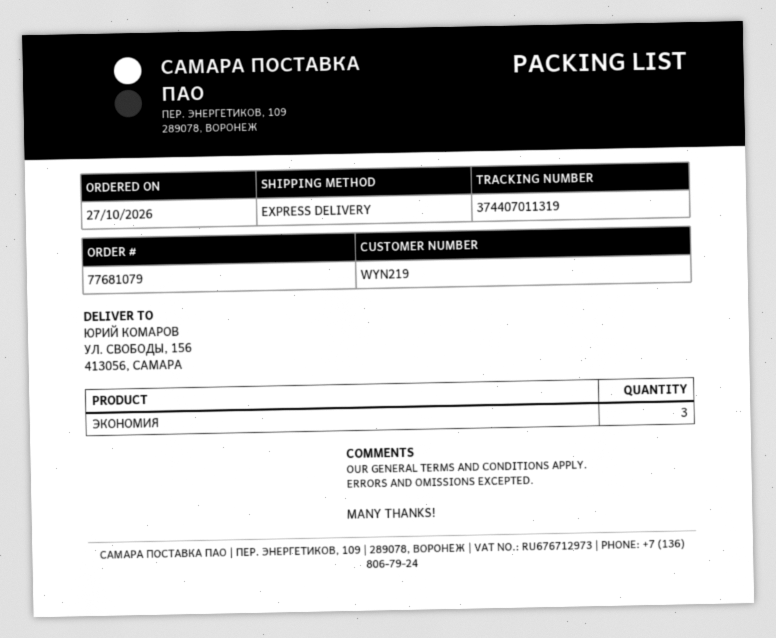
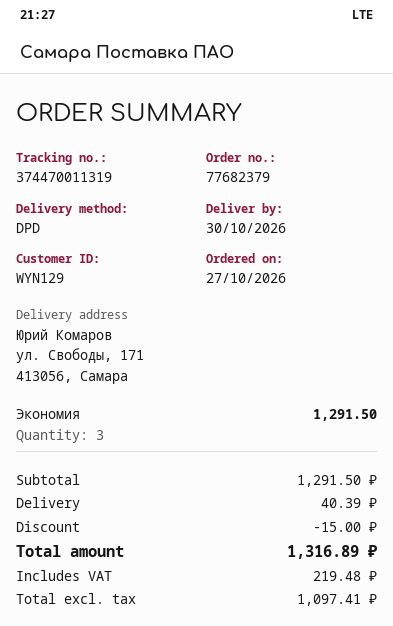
order number: 77681079 -> 77682379
customer number: WYN219 -> WYN129
shipping method: express -> DPD
tracking number: 374407011319 -> 374470011319
ship to: УЛ. СВОБОДЫ, 156, 413056, САМАРА -> ул. Свободы, 171, 413056, Самара

